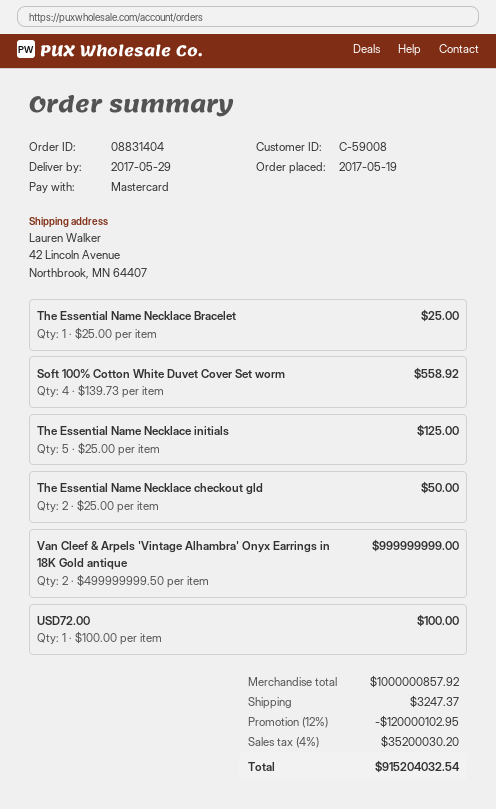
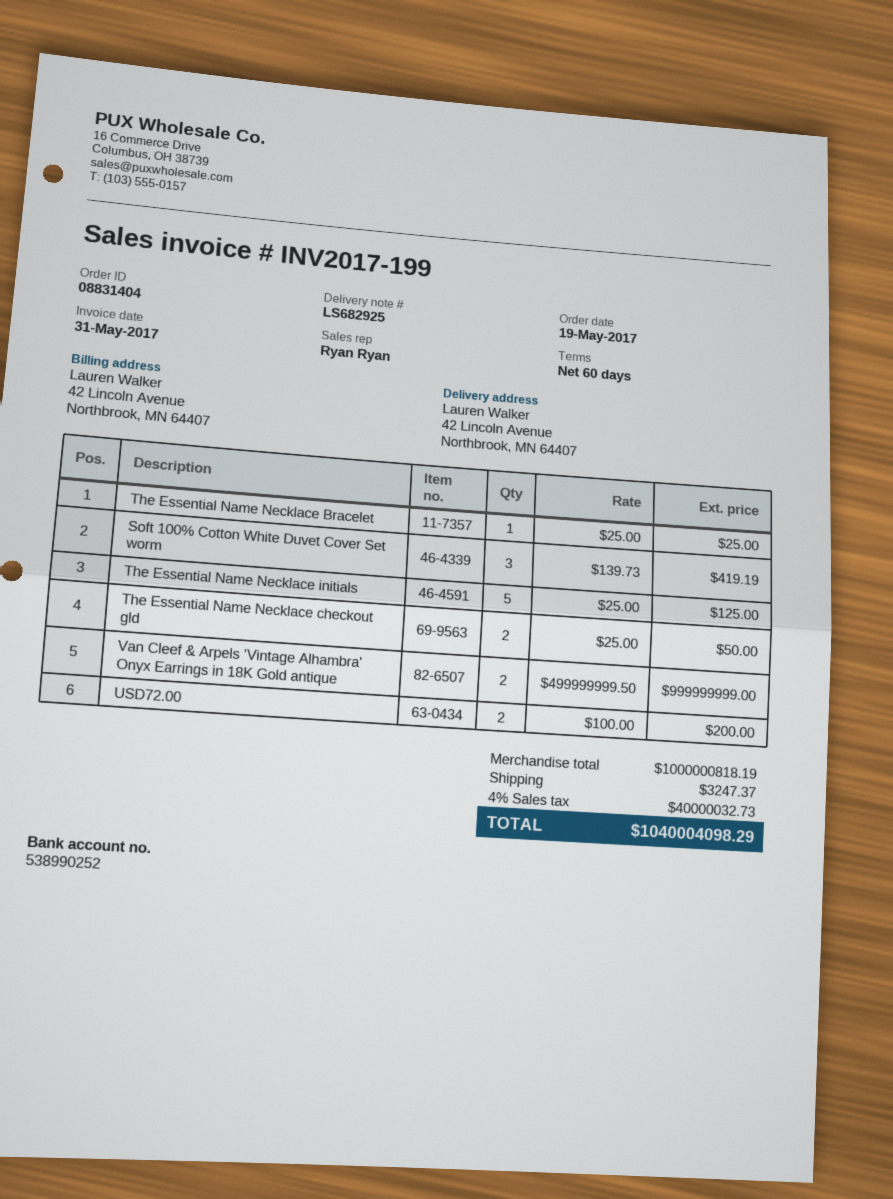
Soft 100% Cotton White Duvet Cover Set worm: 4 x 139.73 = 558.92 -> 3 x 139.73 = 419.19
USD72.00: 1 x 100.00 = 100.00 -> 2 x 100.00 = 200.00
subtotal: 1000000857.92 -> 1000000818.19
discount: 12% = 120000102.95 -> none
tax: 4% = 35200030.20 -> 4% = 40000032.73
total: 915204032.54 -> 1040004098.29

